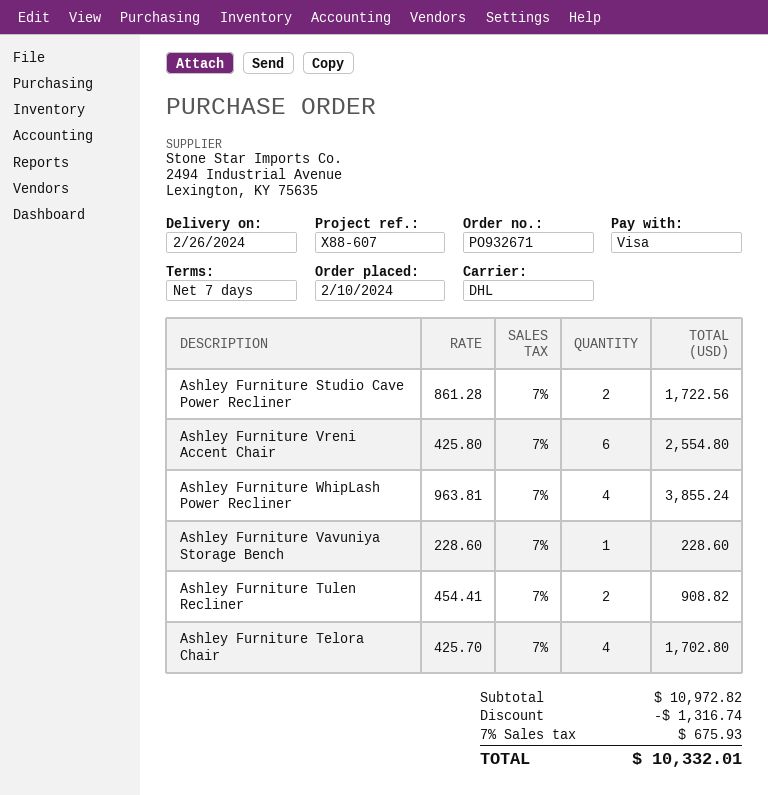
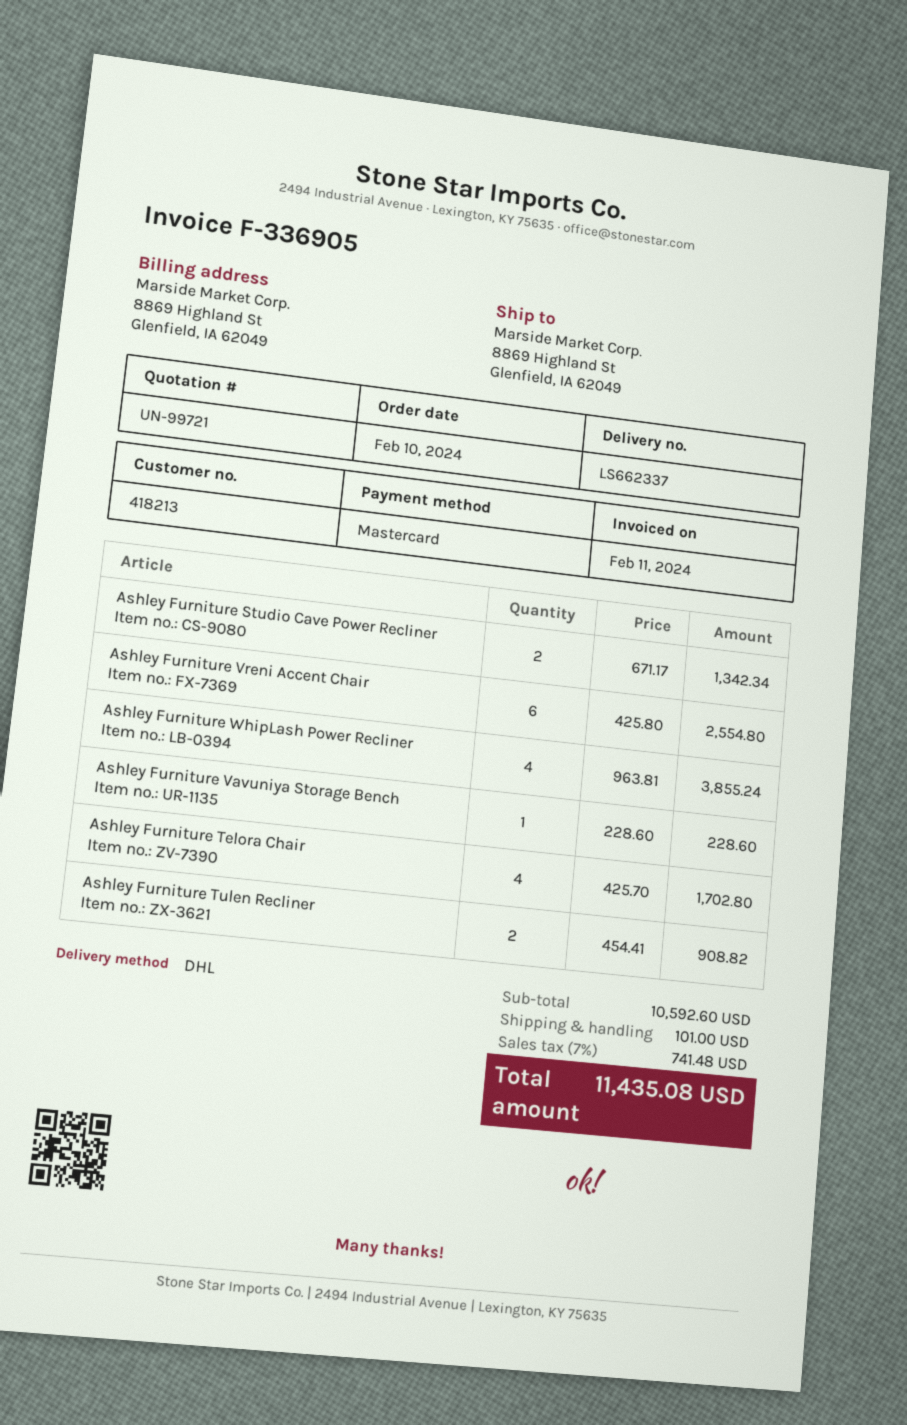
payment method: Visa -> Mastercard
Ashley Furniture Studio Cave Power Recliner: 2 x 861.28 = 1722.56 -> 2 x 671.17 = 1342.34
subtotal: 10972.82 -> 10592.60
discount: 1316.74 -> none
shipping: none -> 101.00
tax: 7% = 675.93 -> 7% = 741.48
total: 10332.01 -> 11435.08

